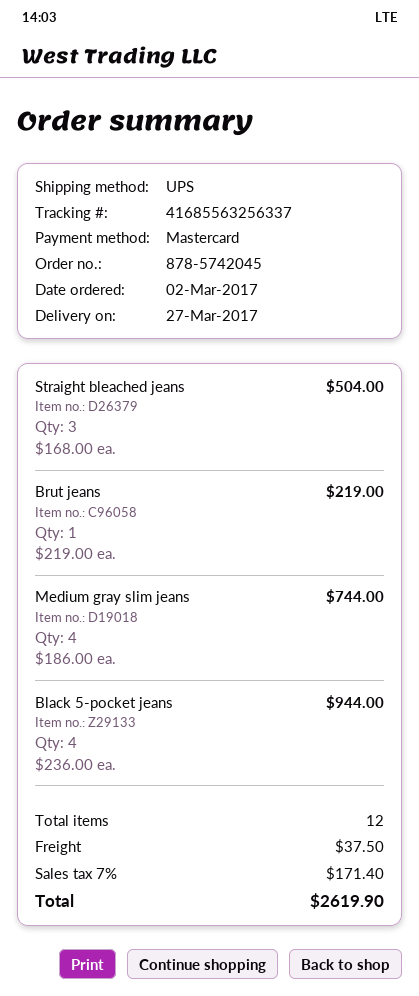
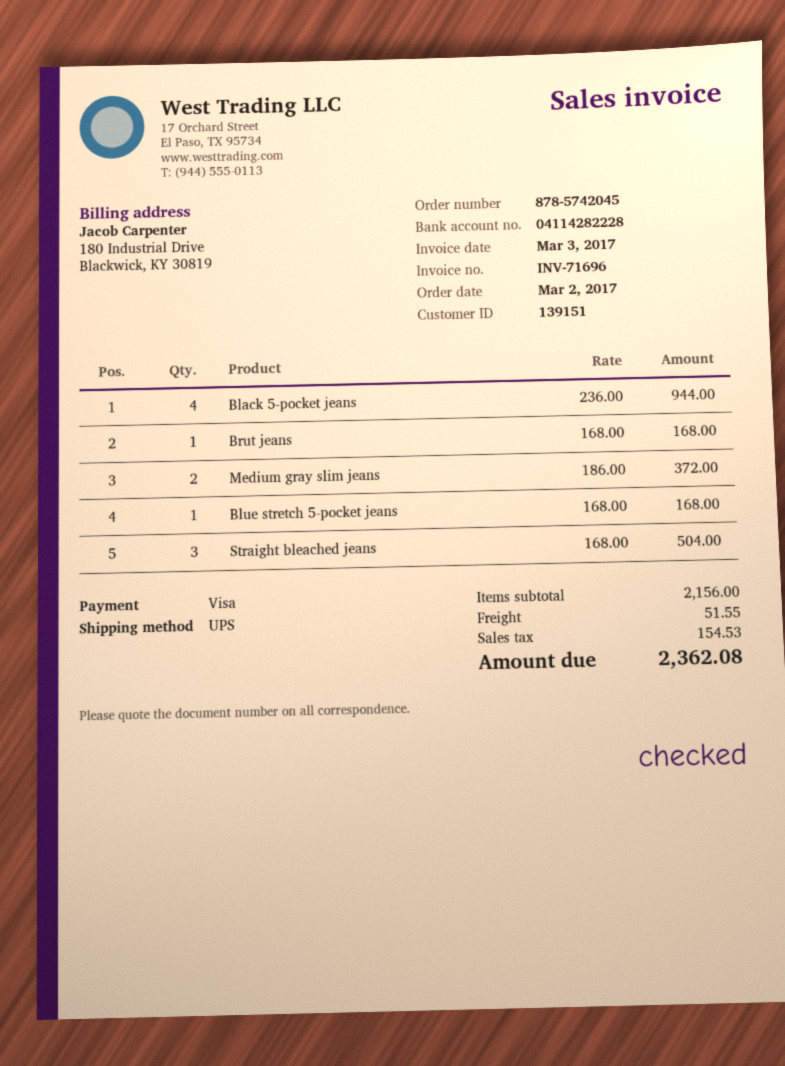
payment method: Mastercard -> Visa
Brut jeans: 1 x 219.00 = 219.00 -> 1 x 168.00 = 168.00
Medium gray slim jeans: 4 x 186.00 = 744.00 -> 2 x 186.00 = 372.00
Blue stretch 5-pocket jeans: none -> 1 x 168.00 = 168.00
shipping: 37.50 -> 51.55
tax: 171.40 -> 154.53
total: 2619.90 -> 2362.08

